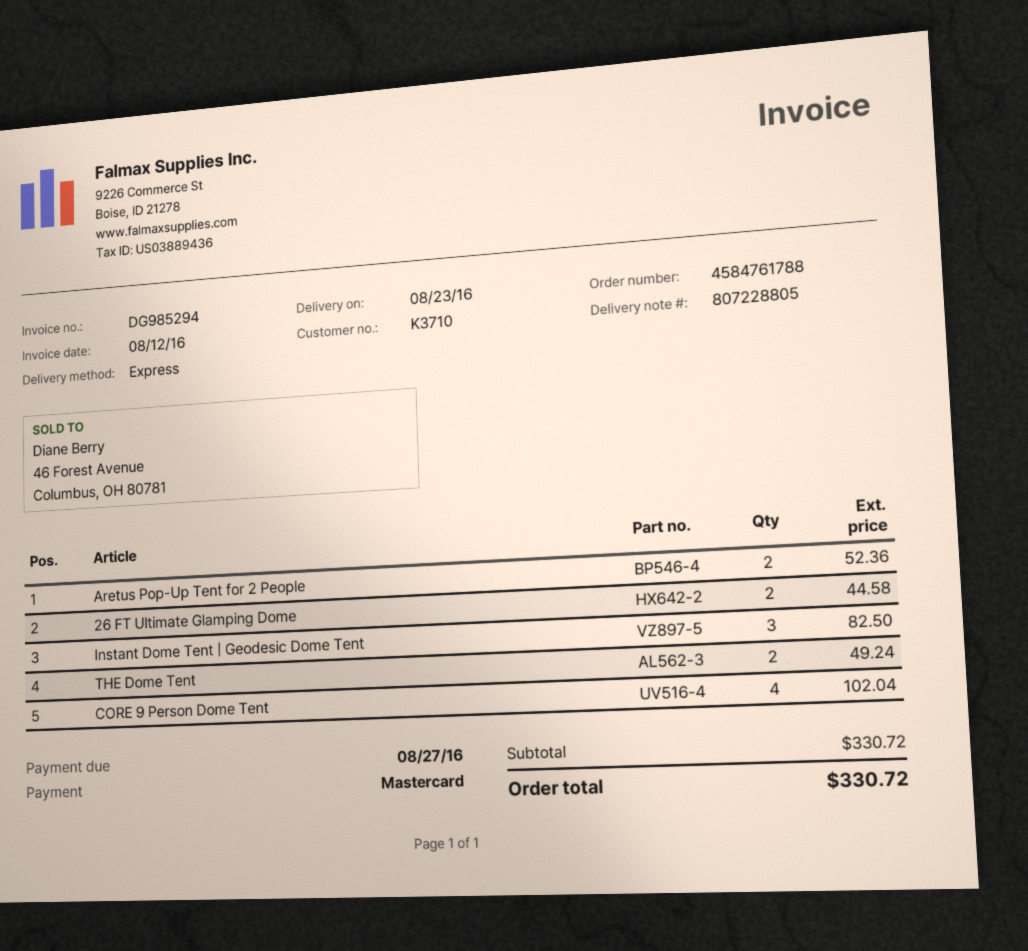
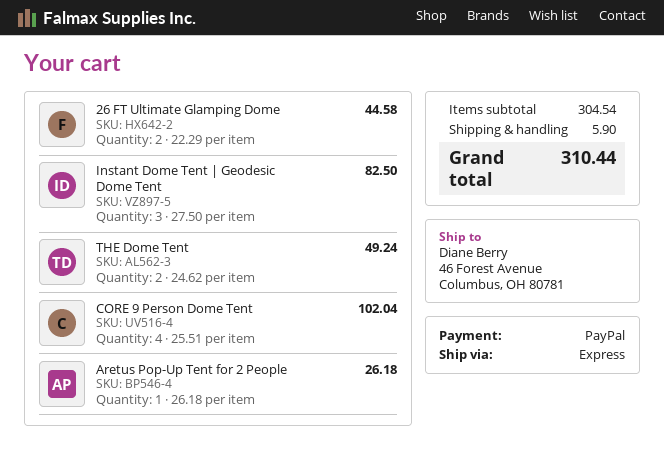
payment method: Mastercard -> PayPal
Aretus Pop-Up Tent for 2 People: 2 for 52.36 -> 1 for 26.18
subtotal: 330.72 -> 304.54
shipping: none -> 5.90
total: 330.72 -> 310.44

